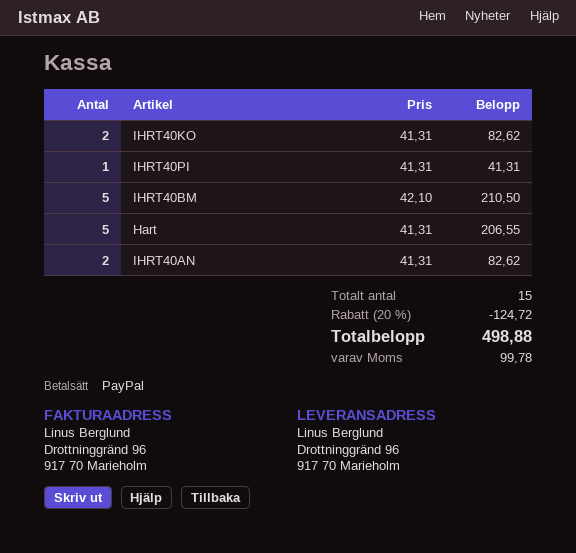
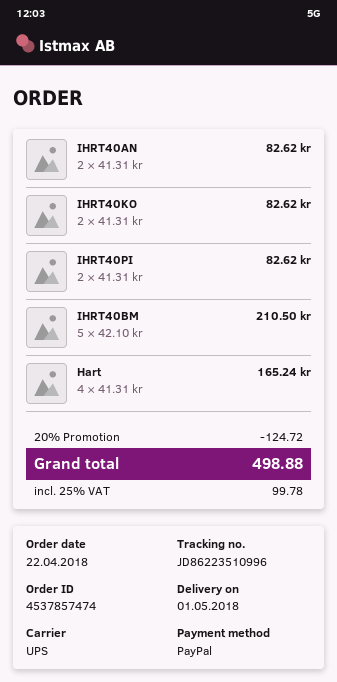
IHRT40PI: 1 x 41.31 = 41.31 -> 2 x 41.31 = 82.62
Hart: 5 x 41.31 = 206.55 -> 4 x 41.31 = 165.24

